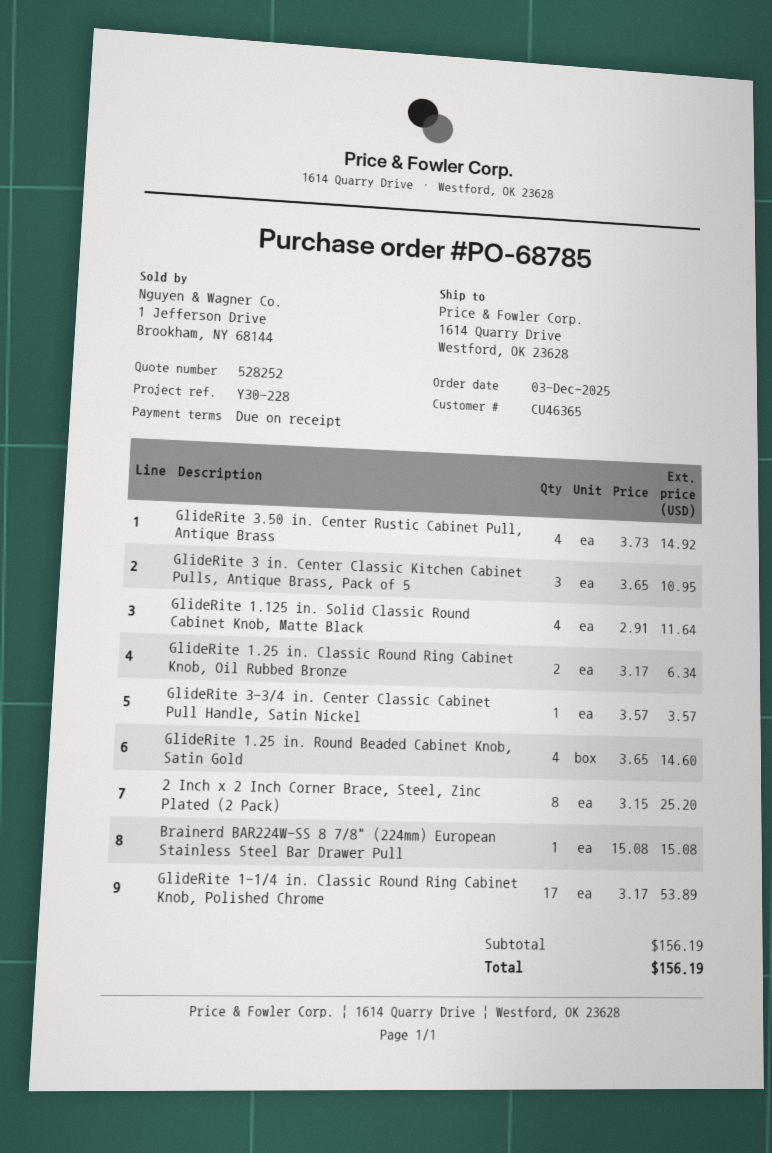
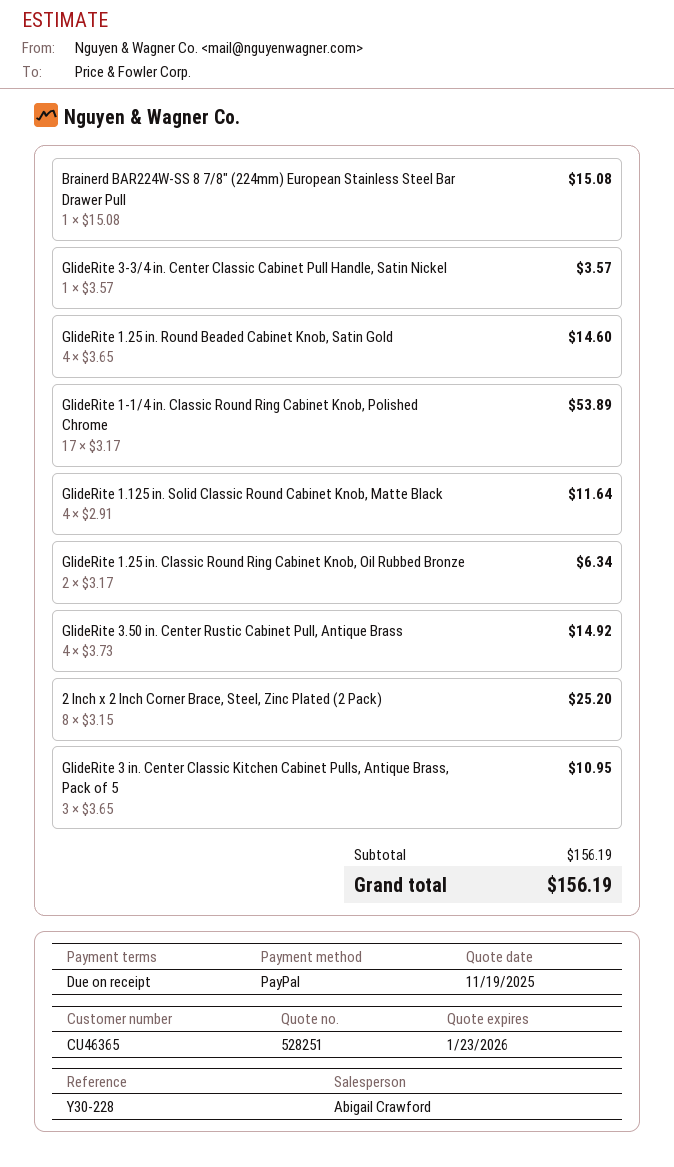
quote number: 528252 -> 528251

